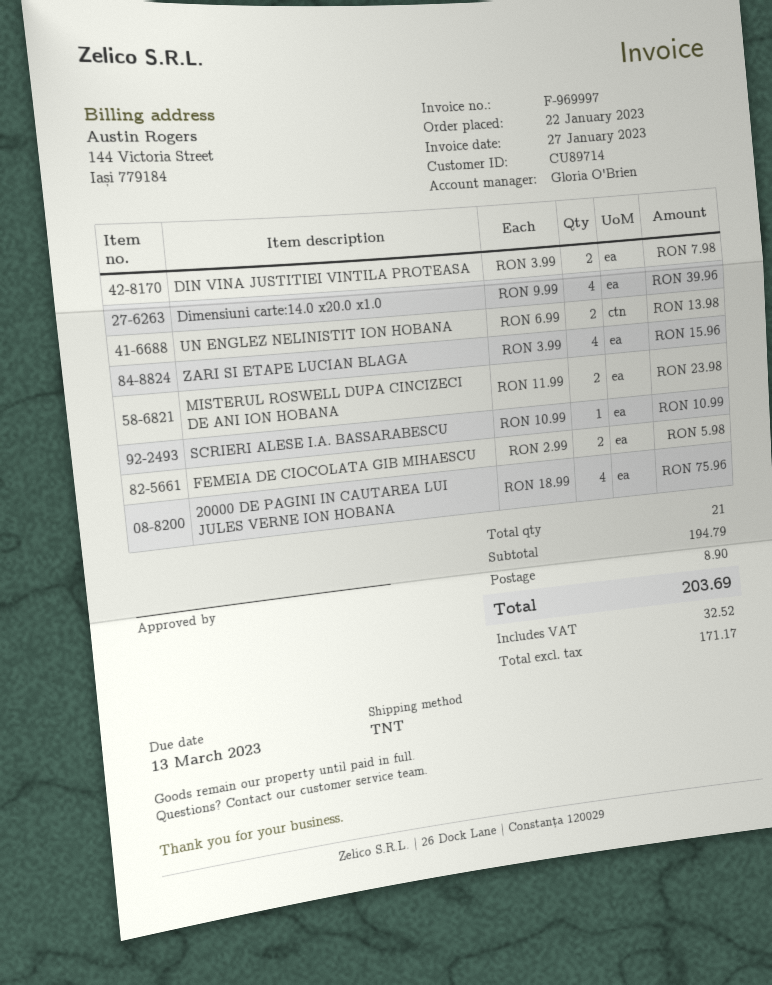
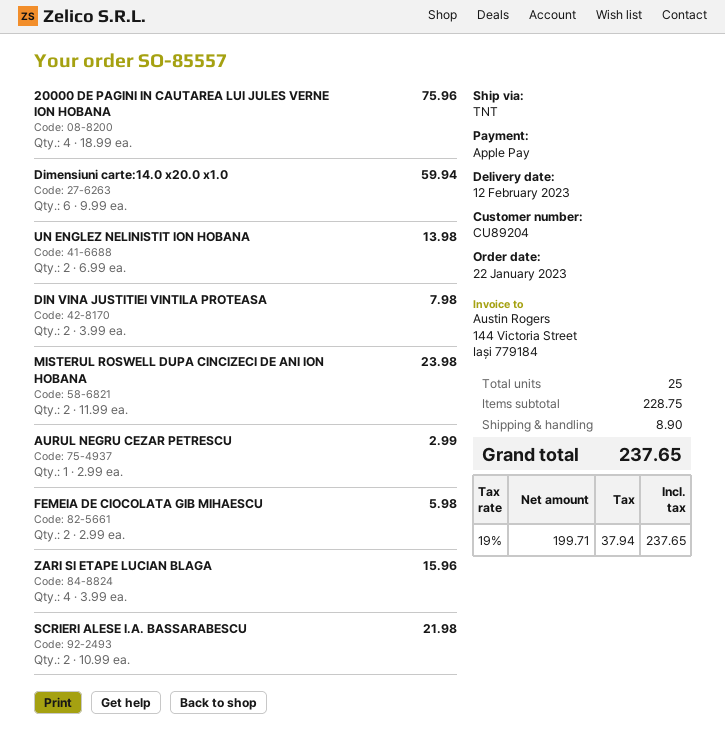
customer number: CU89714 -> CU89204
Dimensiuni carte:14.0 x20.0 x1.0: 4 x 9.99 = 39.96 -> 6 x 9.99 = 59.94
SCRIERI ALESE I.A. BASSARABESCU: 1 x 10.99 = 10.99 -> 2 x 10.99 = 21.98
AURUL NEGRU CEZAR PETRESCU: none -> 1 x 2.99 = 2.99
total quantity: 21 -> 25
subtotal: 194.79 -> 228.75
net: 171.17 -> 199.71
tax: 32.52 -> 37.94
total: 203.69 -> 237.65

